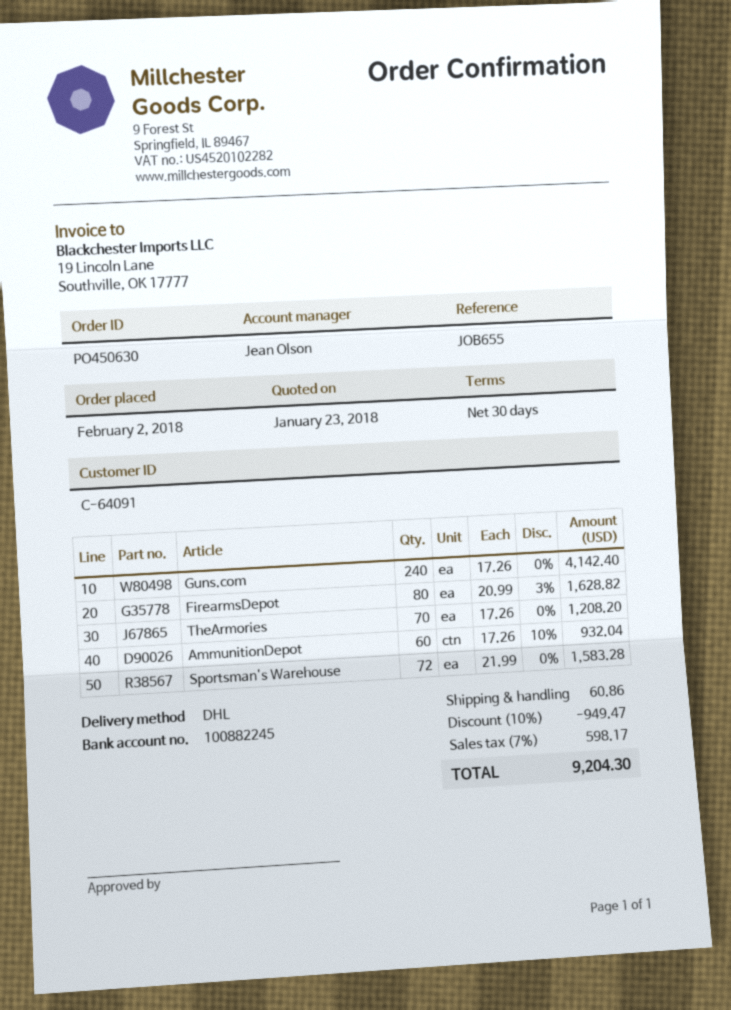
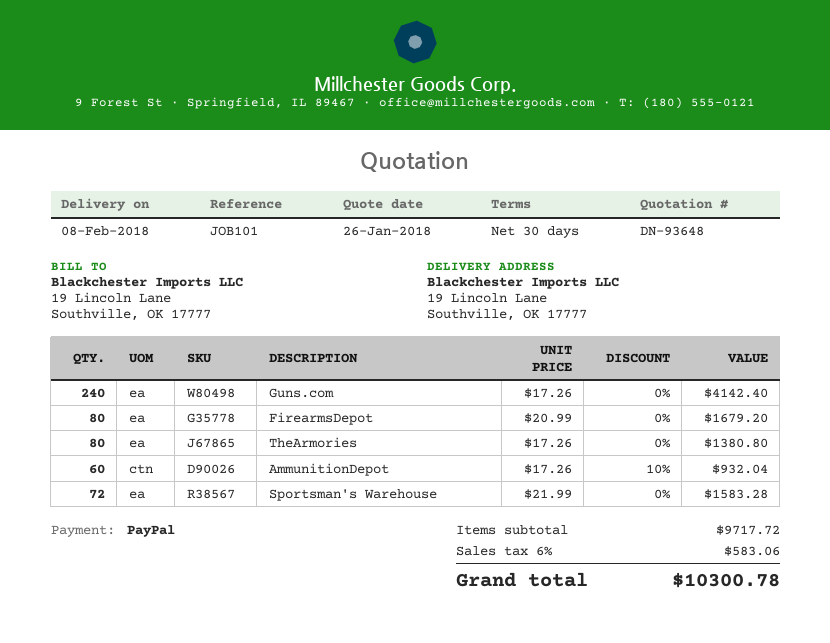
quote date: 2018-01-23 -> 2018-01-26
reference: JOB655 -> JOB101
FirearmsDepot: 80 x 20.99 - 3% = 1628.82 -> 80 x 20.99 = 1679.20
TheArmories: 70 x 17.26 = 1208.20 -> 80 x 17.26 = 1380.80
discount: 10% = 949.47 -> none
shipping: 60.86 -> none
tax: 7% = 598.17 -> 6% = 583.06
total: 9204.30 -> 10300.78

